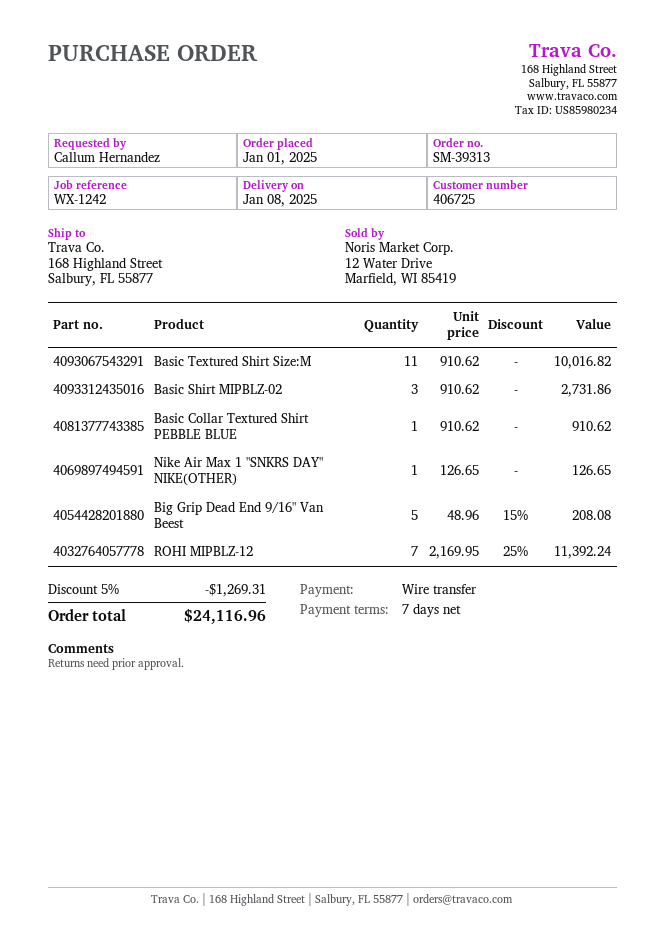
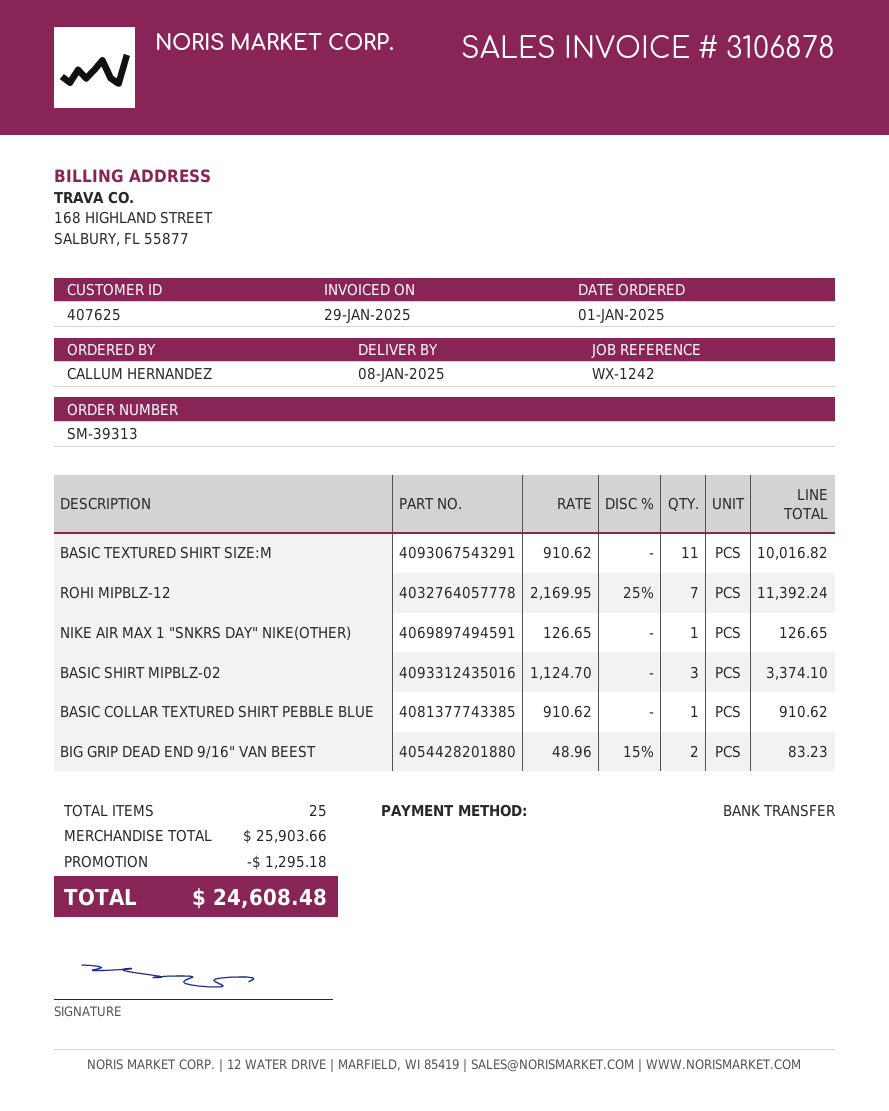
customer number: 406725 -> 407625
Basic Shirt MIPBLZ-02: 3 x 910.62 = 2731.86 -> 3 x 1124.70 = 3374.10
Big Grip Dead End 9/16" Van Beest: 5 x 48.96 - 15% = 208.08 -> 2 x 48.96 - 15% = 83.23
discount: 1269.31 -> 1295.18
total: 24116.96 -> 24608.48

